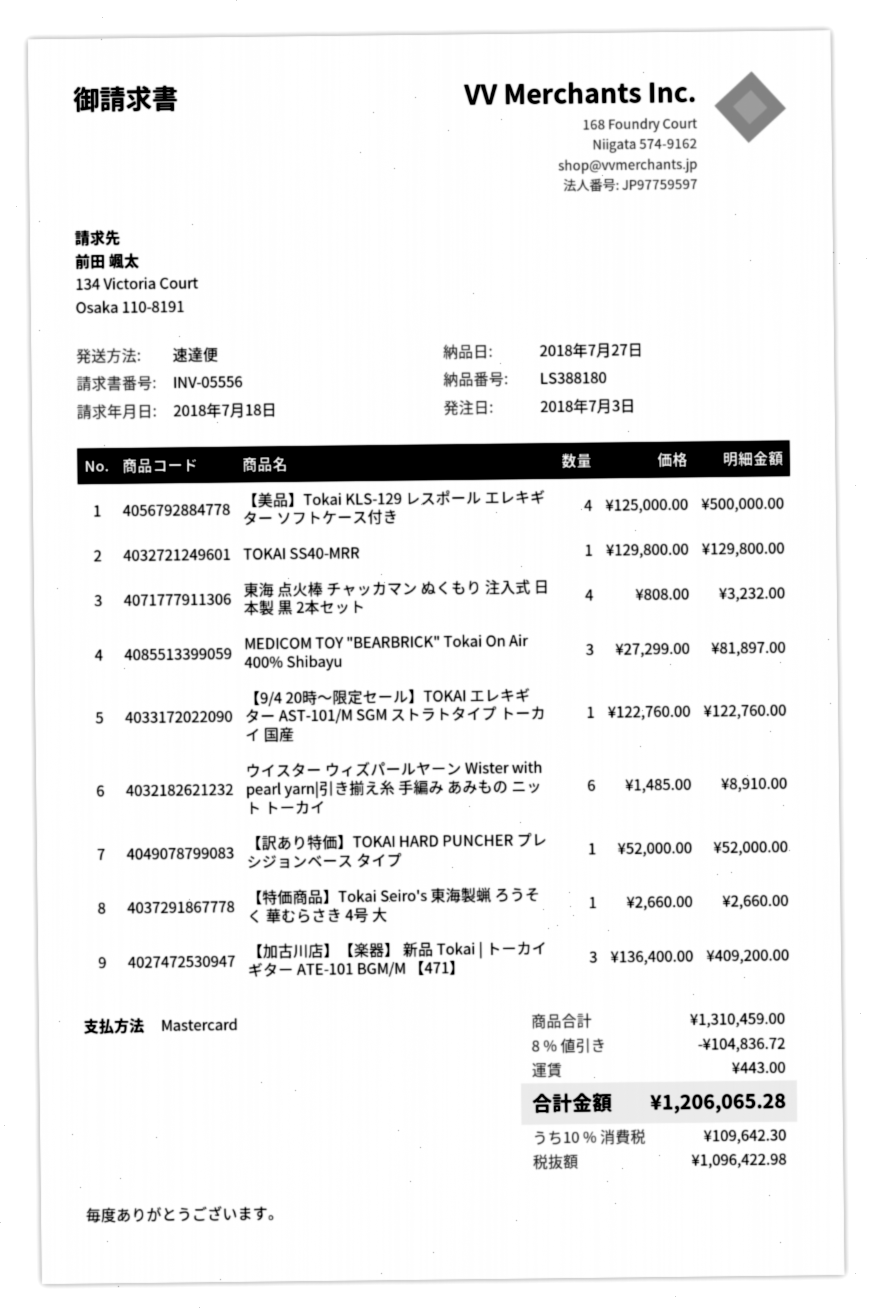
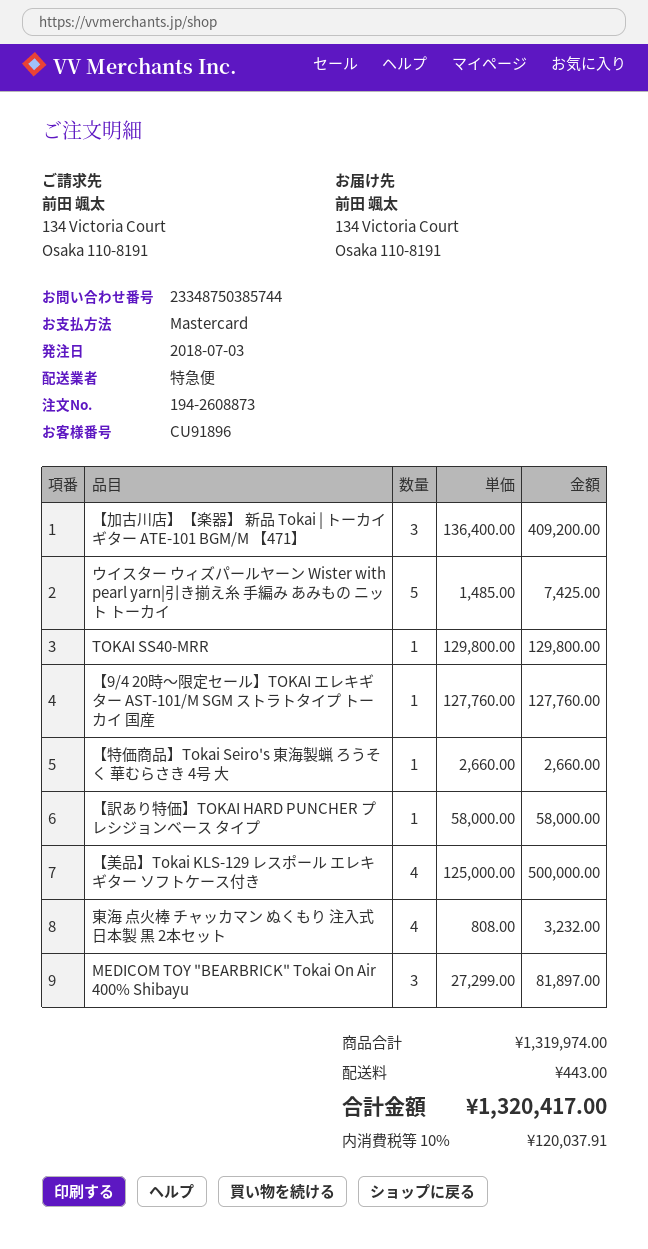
【9/4 20時〜限定セール】TOKAI エレキギター AST-101/M SGM ストラトタイプ トーカイ 国産: 1 x 122760.00 = 122760.00 -> 1 x 127760.00 = 127760.00
ウイスター ウィズパールヤーン Wister with pearl yarn|引き揃え糸 手編み あみもの ニット トーカイ: 6 x 1485.00 = 8910.00 -> 5 x 1485.00 = 7425.00
【訳あり特価】TOKAI HARD PUNCHER プレシジョンベース タイプ: 1 x 52000.00 = 52000.00 -> 1 x 58000.00 = 58000.00
subtotal: 1310459.00 -> 1319974.00
discount: 8% = 104836.72 -> none
tax: 10% = 109642.30 -> 10% = 120037.91
total: 1206065.28 -> 1320417.00

